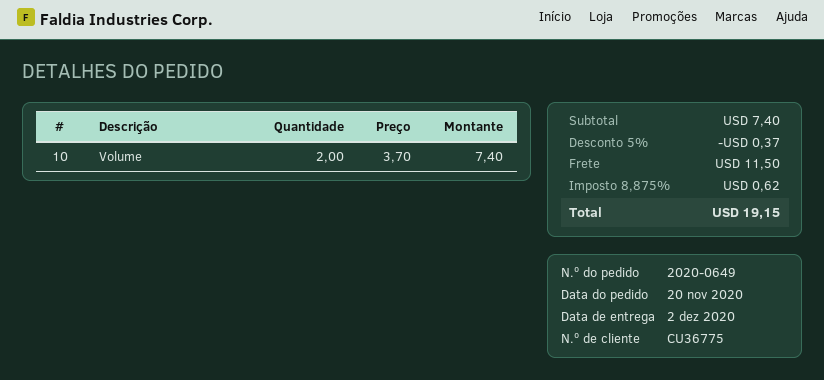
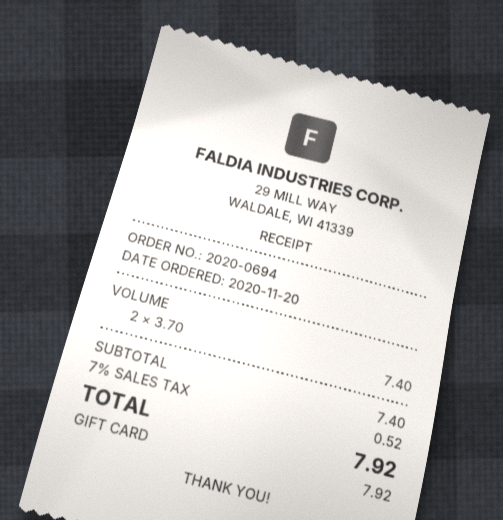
order number: 2020-0649 -> 2020-0694
discount: 5% = 0.37 -> none
shipping: 11.50 -> none
tax: 8.875% = 0.62 -> 7% = 0.52
total: 19.15 -> 7.92

